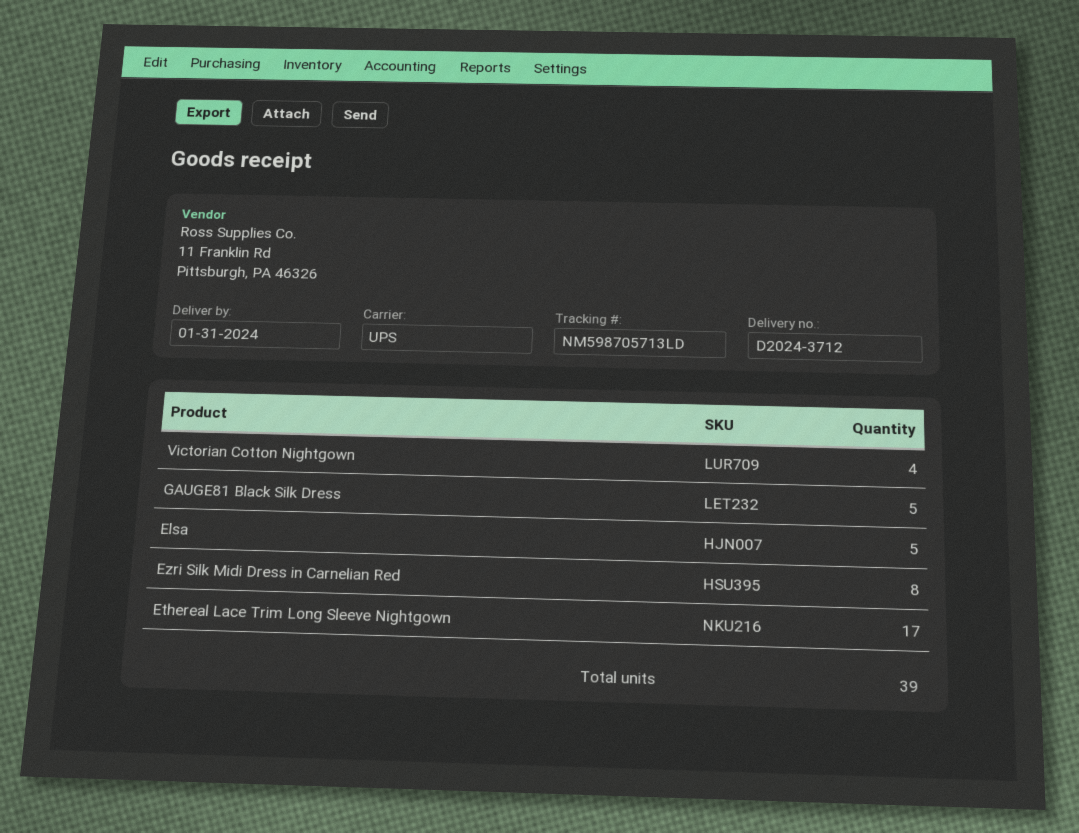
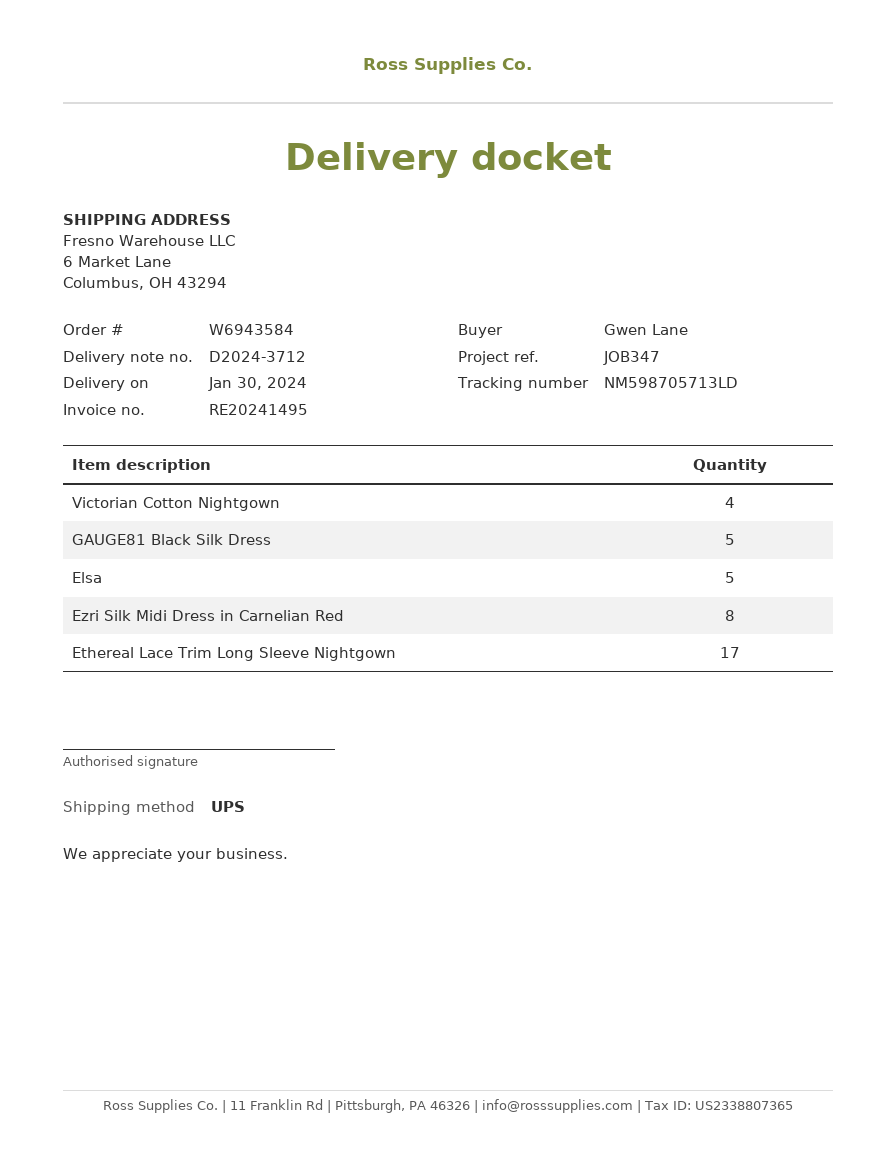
delivery date: 2024-01-31 -> 2024-01-30

